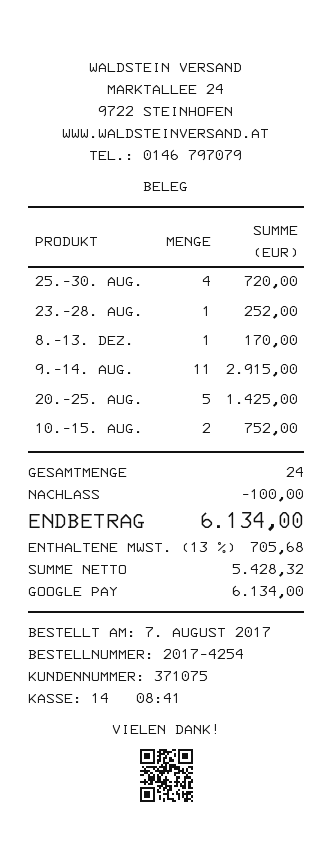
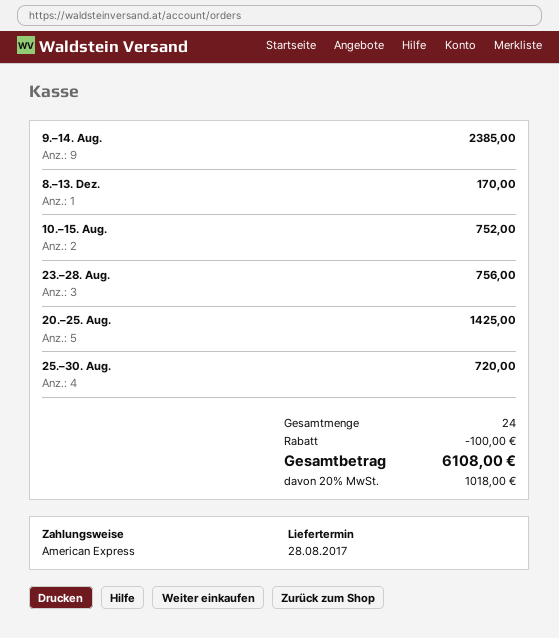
payment method: Google Pay -> American Express
23.–28. AUG.: 1 for 252.00 -> 3 for 756.00
9.–14. AUG.: 11 for 2915.00 -> 9 for 2385.00
tax: 13% = 705.68 -> 20% = 1018.00
total: 6134.00 -> 6108.00

